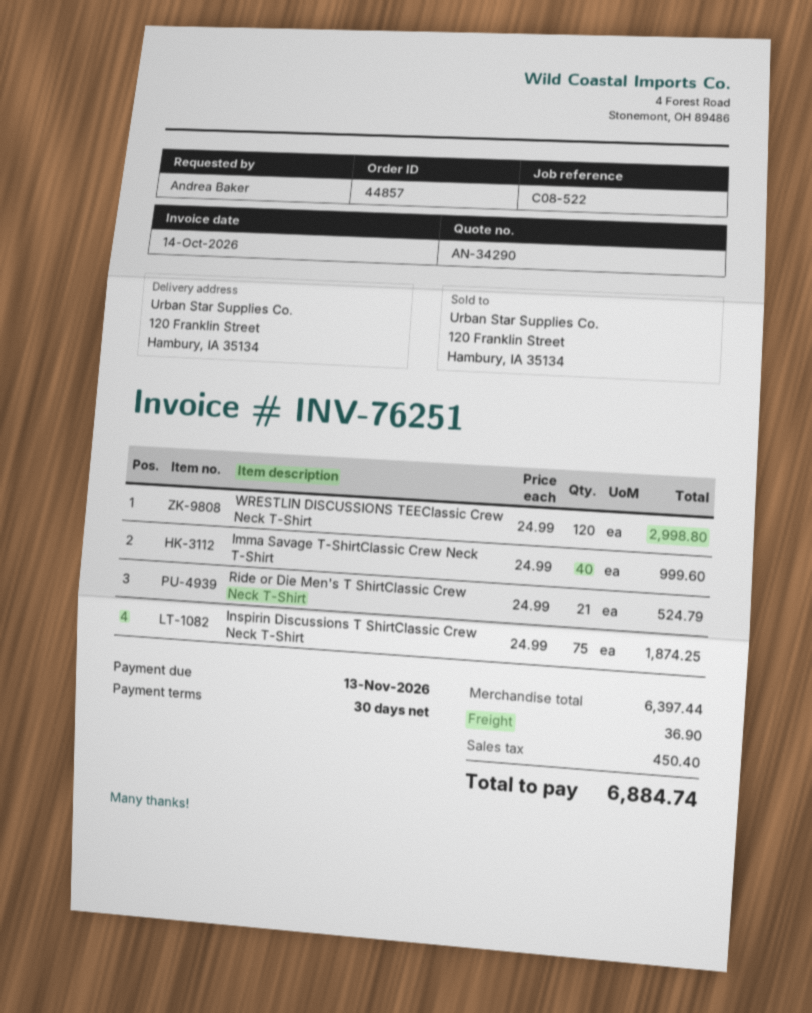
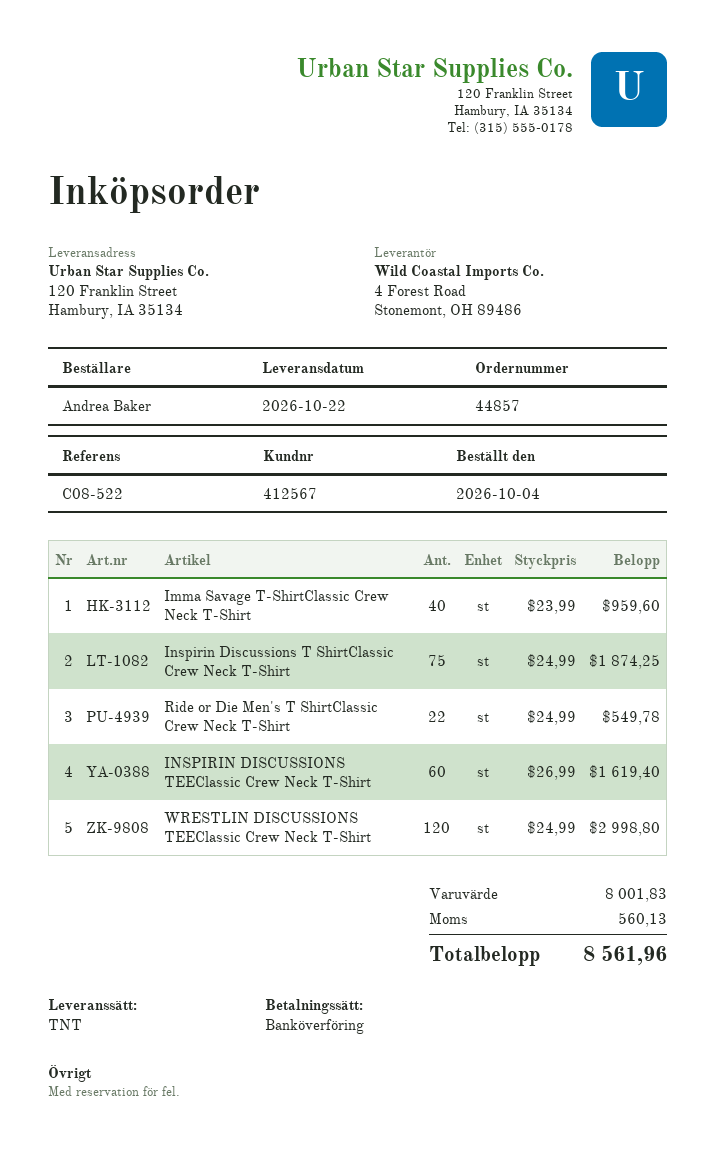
Imma Savage T-ShirtClassic Crew Neck T-Shirt: 40 x 24.99 = 999.60 -> 40 x 23.99 = 959.60
Ride or Die Men's T ShirtClassic Crew Neck T-Shirt: 21 x 24.99 = 524.79 -> 22 x 24.99 = 549.78
INSPIRIN DISCUSSIONS TEEClassic Crew Neck T-Shirt: none -> 60 x 26.99 = 1619.40
subtotal: 6397.44 -> 8001.83
shipping: 36.90 -> none
tax: 450.40 -> 560.13
total: 6884.74 -> 8561.96

